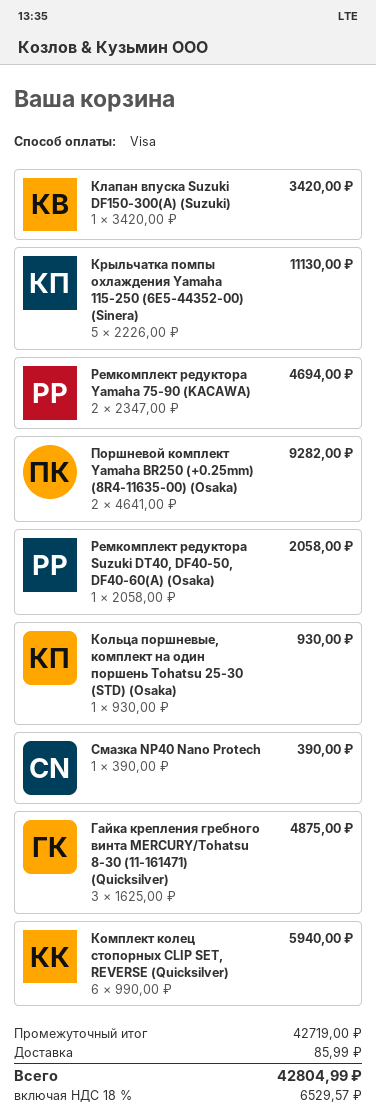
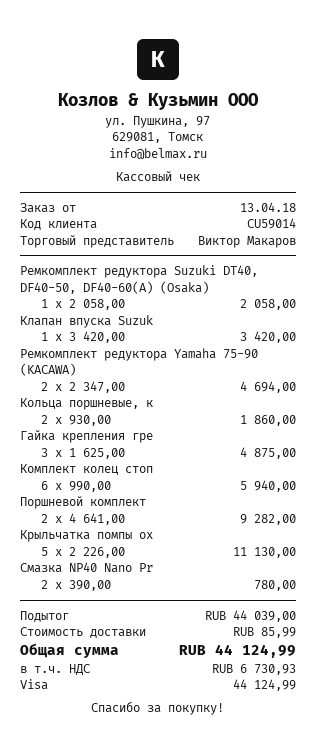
Кольца поршневые, комплект на один поршень Tohatsu 25-30 (STD) (Osaka): 1 x 930.00 = 930.00 -> 2 x 930.00 = 1860.00
Смазка NP40 Nano Protech: 1 x 390.00 = 390.00 -> 2 x 390.00 = 780.00
subtotal: 42719.00 -> 44039.00
tax: 6529.57 -> 6730.93
total: 42804.99 -> 44124.99

